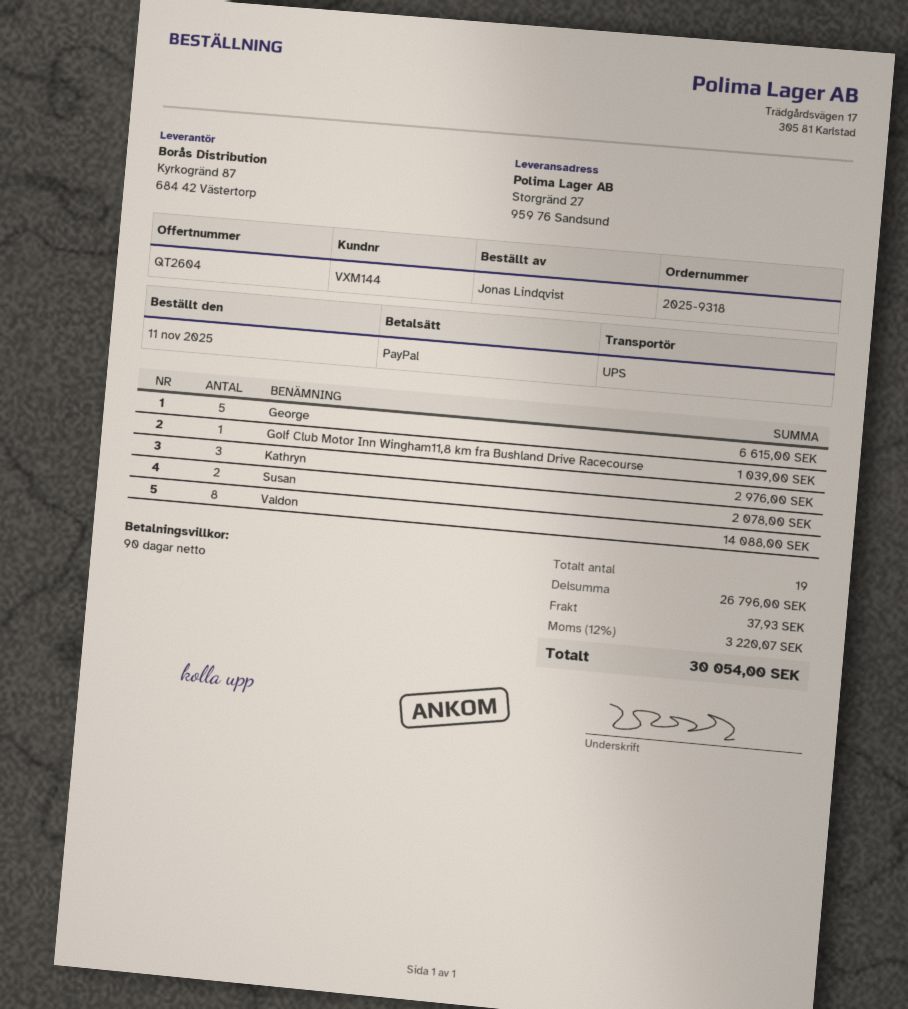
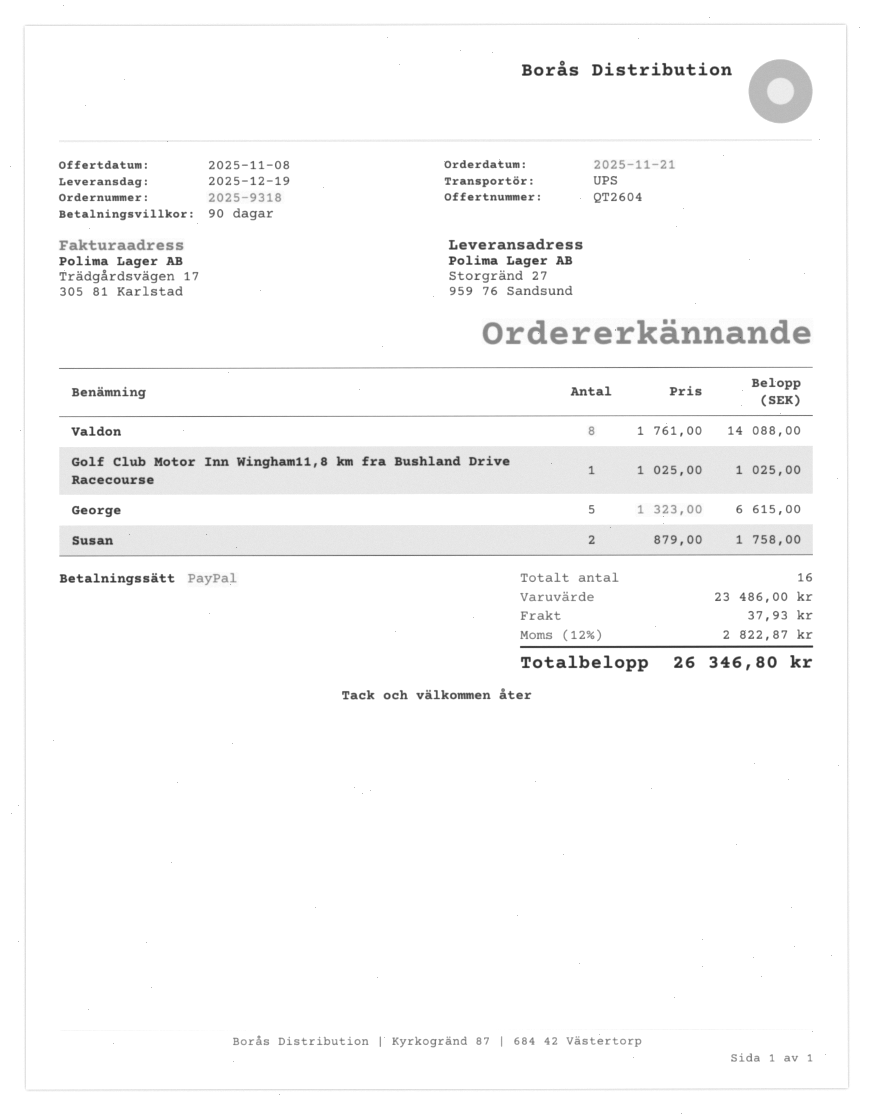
order date: 2025-11-11 -> 2025-11-21
Golf Club Motor Inn Wingham11,8 km fra Bushland Drive Racecourse: 1 for 1039.00 -> 1 for 1025.00
Kathryn: 3 for 2976.00 -> none
Susan: 2 for 2078.00 -> 2 for 1758.00
total quantity: 19 -> 16
subtotal: 26796.00 -> 23486.00
tax: 12% = 3220.07 -> 12% = 2822.87
total: 30054.00 -> 26346.80

